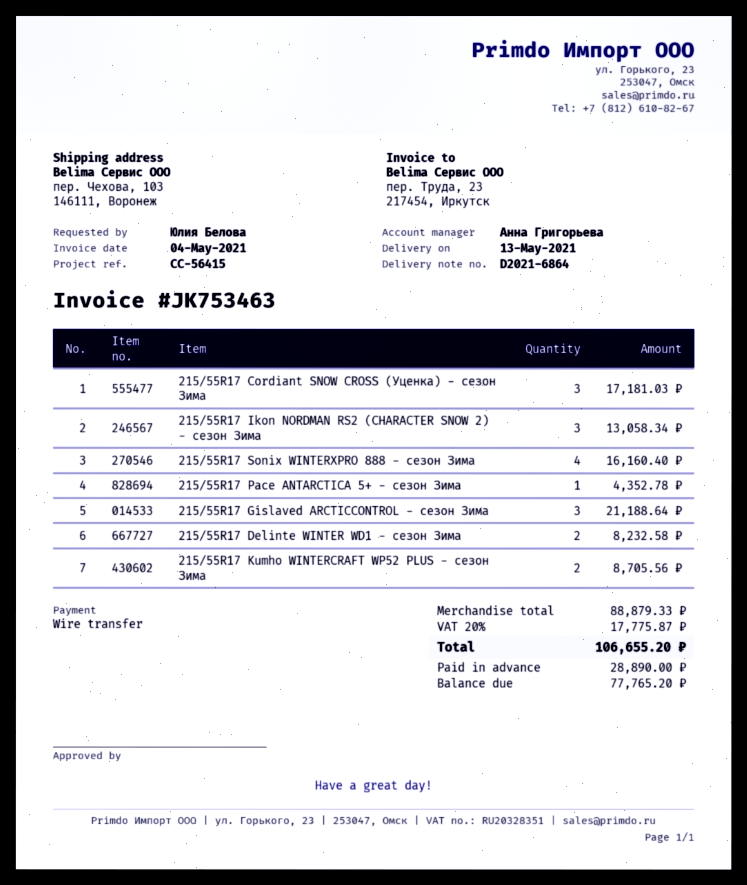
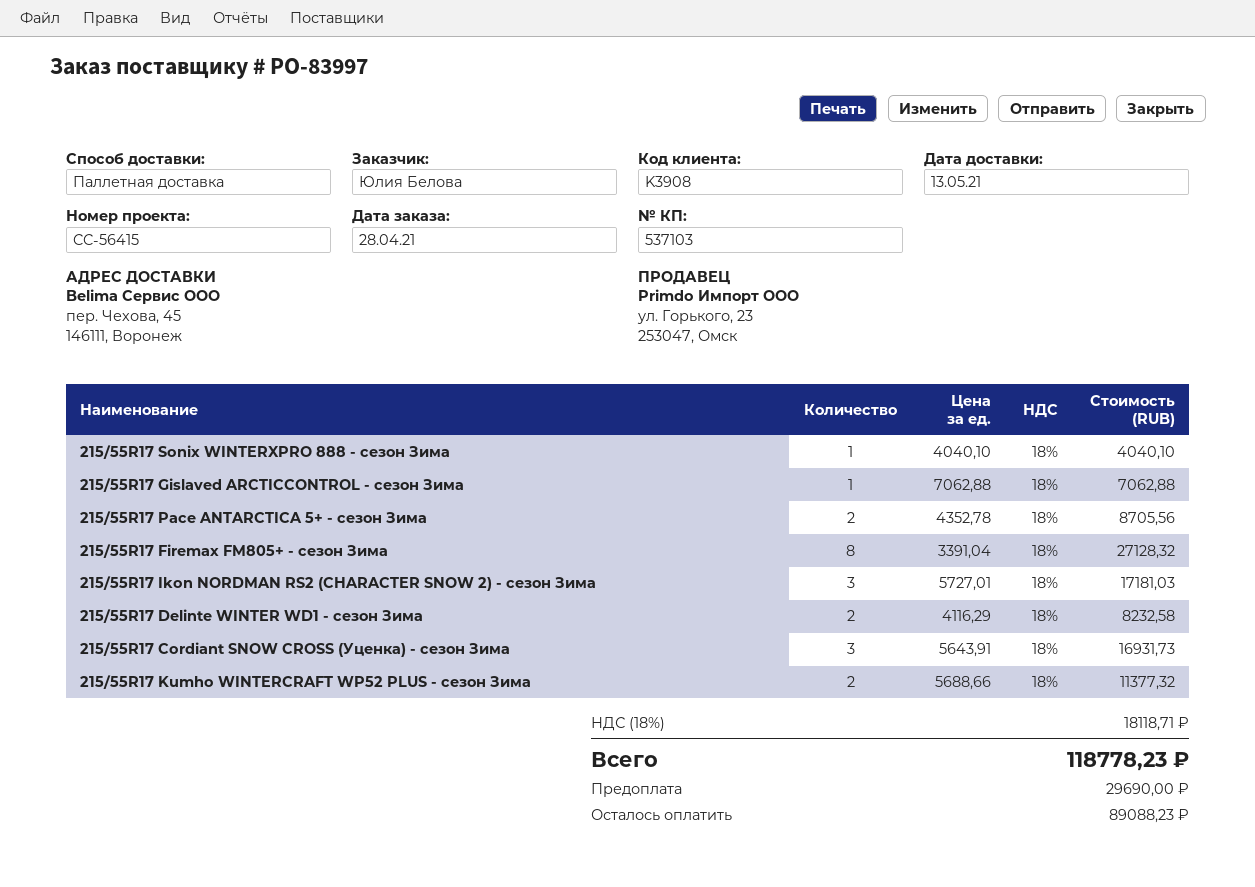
ship to: пер. Чехова, 103, 146111, Воронеж -> пер. Чехова, 45, 146111, Воронеж
215/55R17 Cordiant SNOW CROSS (Уценка) - сезон Зима: 3 for 17181.03 -> 3 for 16931.73
215/55R17 Ikon NORDMAN RS2 (CHARACTER SNOW 2) - сезон Зима: 3 for 13058.34 -> 3 for 17181.03
215/55R17 Sonix WINTERXPRO 888 - сезон Зима: 4 for 16160.40 -> 1 for 4040.10
215/55R17 Pace ANTARCTICA 5+ - сезон Зима: 1 for 4352.78 -> 2 for 8705.56
215/55R17 Gislaved ARCTICCONTROL - сезон Зима: 3 for 21188.64 -> 1 for 7062.88
215/55R17 Kumho WINTERCRAFT WP52 PLUS - сезон Зима: 2 for 8705.56 -> 2 for 11377.32
215/55R17 Firemax FM805+ - сезон Зима: none -> 8 for 27128.32
tax: 20% = 17775.87 -> 18% = 18118.71
total: 106655.20 -> 118778.23
deposit: 28890.00 -> 29690.00
balance: 77765.20 -> 89088.23

